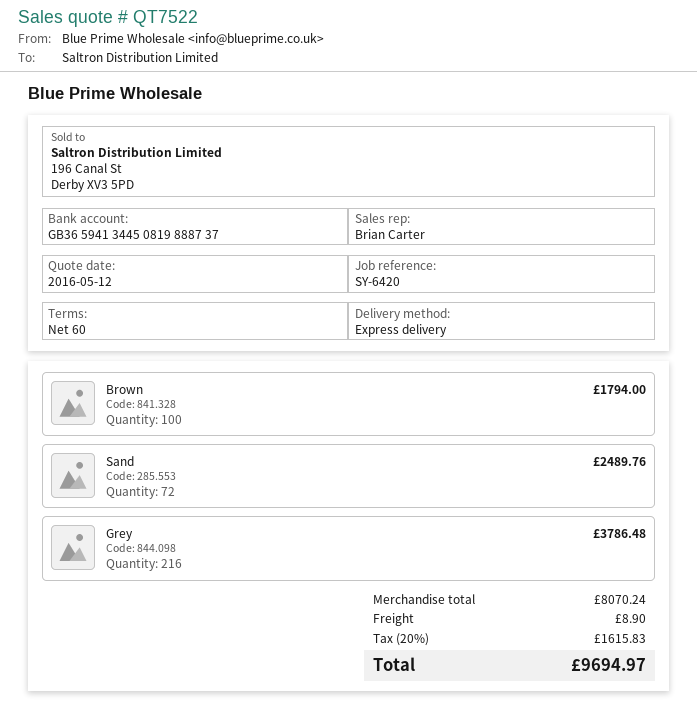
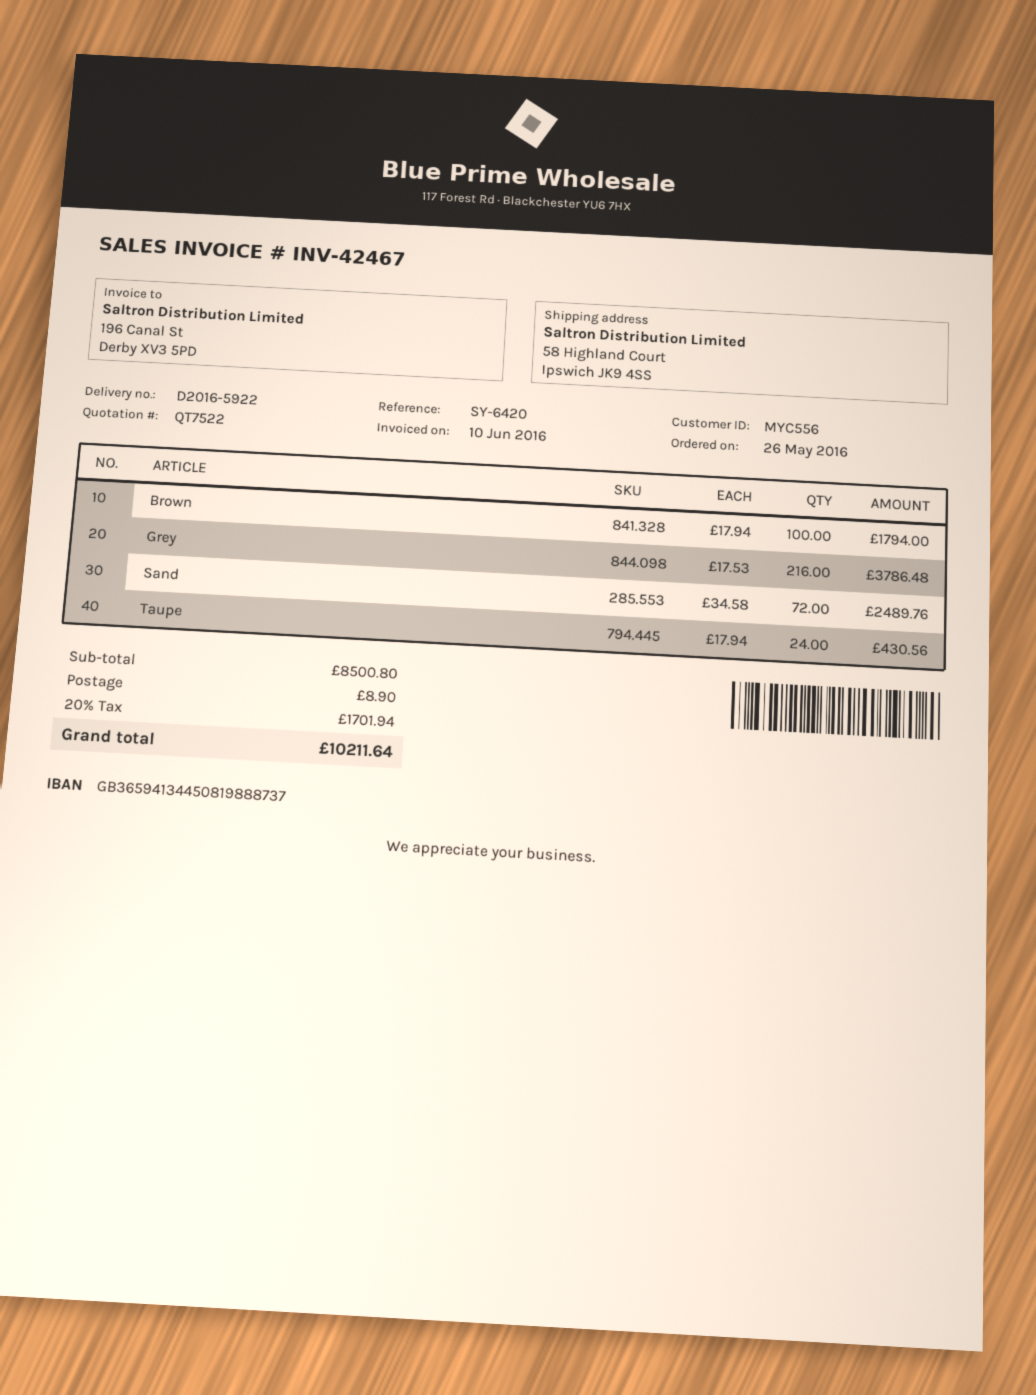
Taupe: none -> 24 for 430.56
subtotal: 8070.24 -> 8500.80
tax: 20% = 1615.83 -> 20% = 1701.94
total: 9694.97 -> 10211.64

